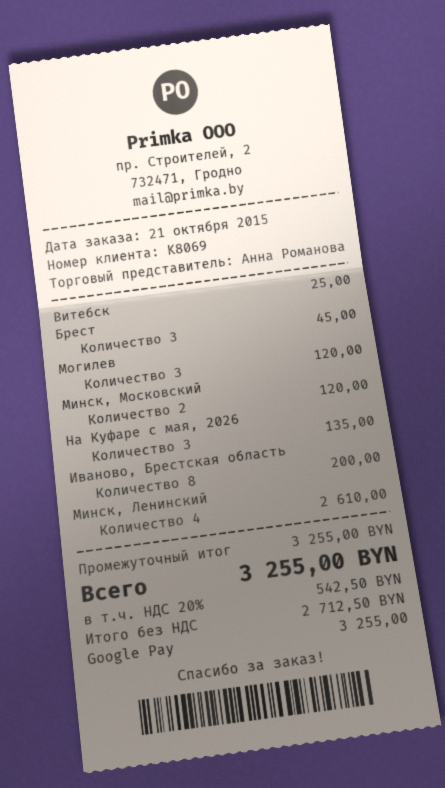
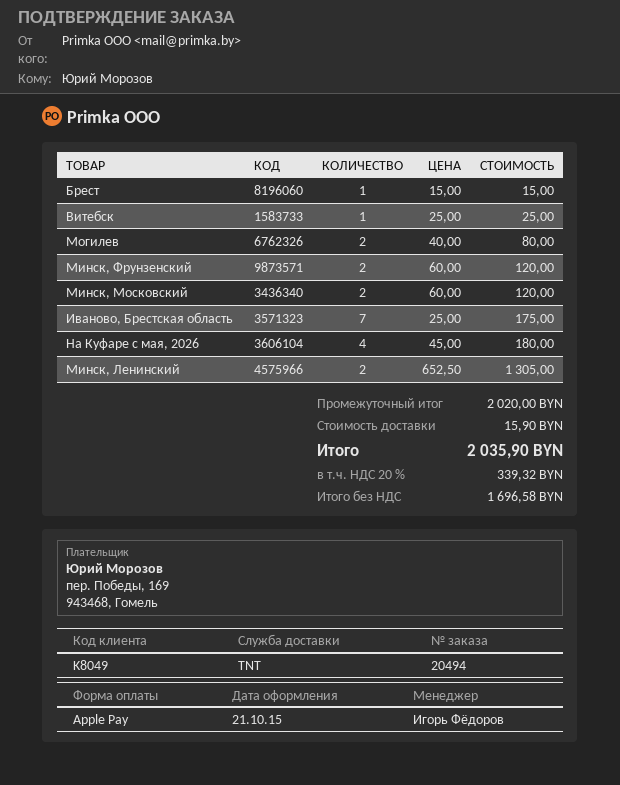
customer number: K8069 -> K8049
sales rep: Анна Романова -> Игорь Фёдоров
payment method: Google Pay -> Apple Pay
Брест: 3 for 45.00 -> 1 for 15.00
Могилев: 3 for 120.00 -> 2 for 80.00
На Куфаре с мая, 2026: 3 for 135.00 -> 4 for 180.00
Иваново, Брестская область: 8 for 200.00 -> 7 for 175.00
Минск, Ленинский: 4 for 2610.00 -> 2 for 1305.00
Минск, Фрунзенский: none -> 2 for 120.00
subtotal: 3255.00 -> 2020.00
shipping: none -> 15.90
net: 2712.50 -> 1696.58
tax: 20% = 542.50 -> 20% = 339.32
total: 3255.00 -> 2035.90

